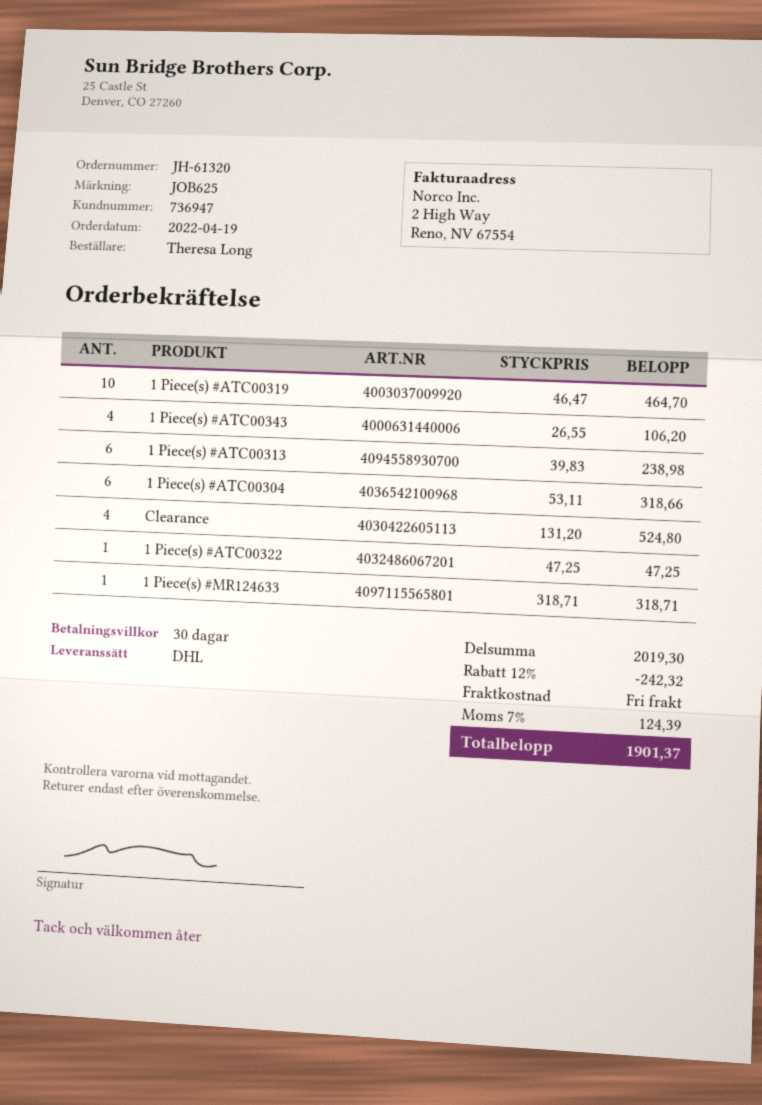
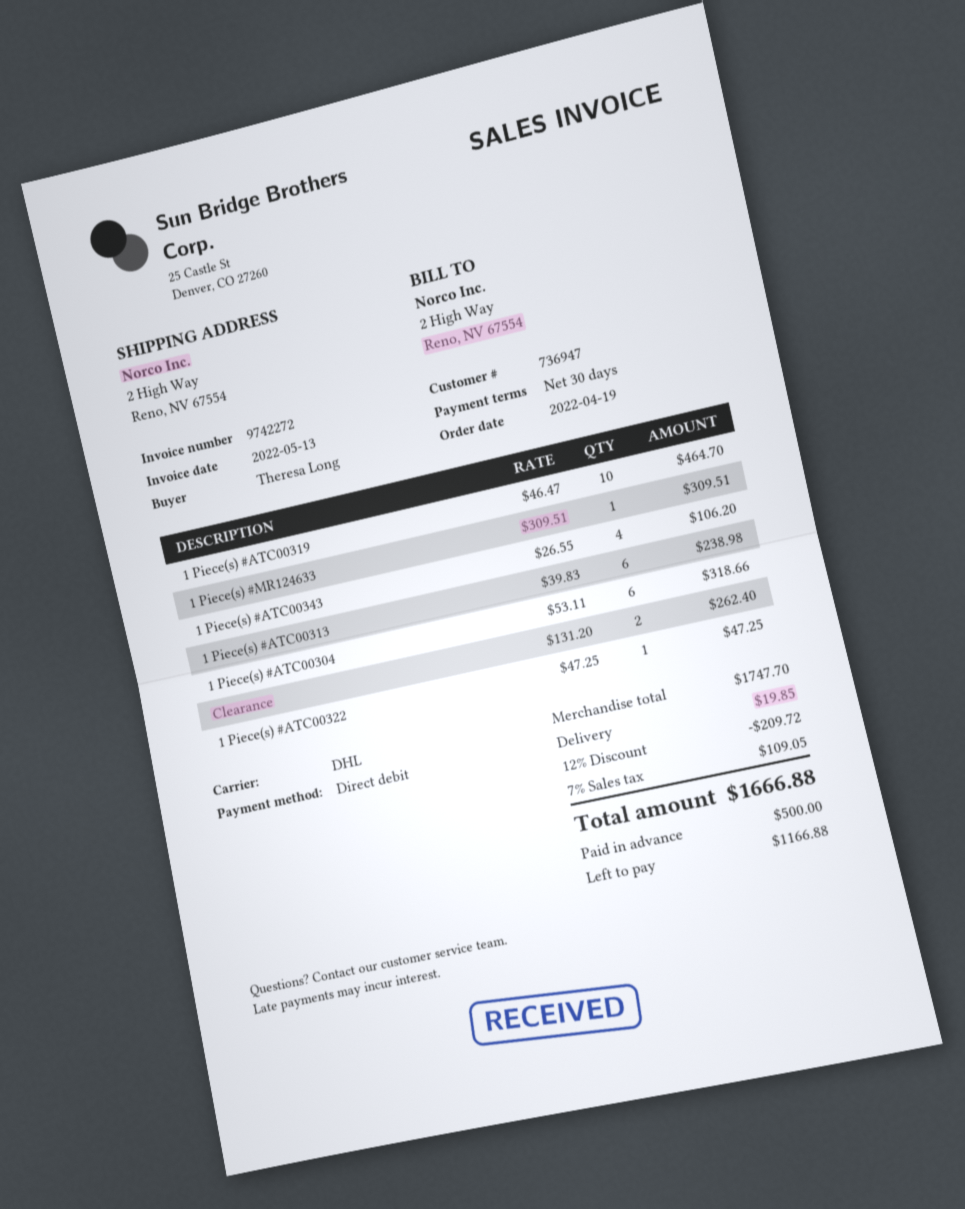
Clearance: 4 x 131.20 = 524.80 -> 2 x 131.20 = 262.40
1 Piece(s) #MR124633: 1 x 318.71 = 318.71 -> 1 x 309.51 = 309.51
subtotal: 2019.30 -> 1747.70
discount: 12% = 242.32 -> 12% = 209.72
shipping: 0.00 -> 19.85
tax: 7% = 124.39 -> 7% = 109.05
total: 1901.37 -> 1666.88

